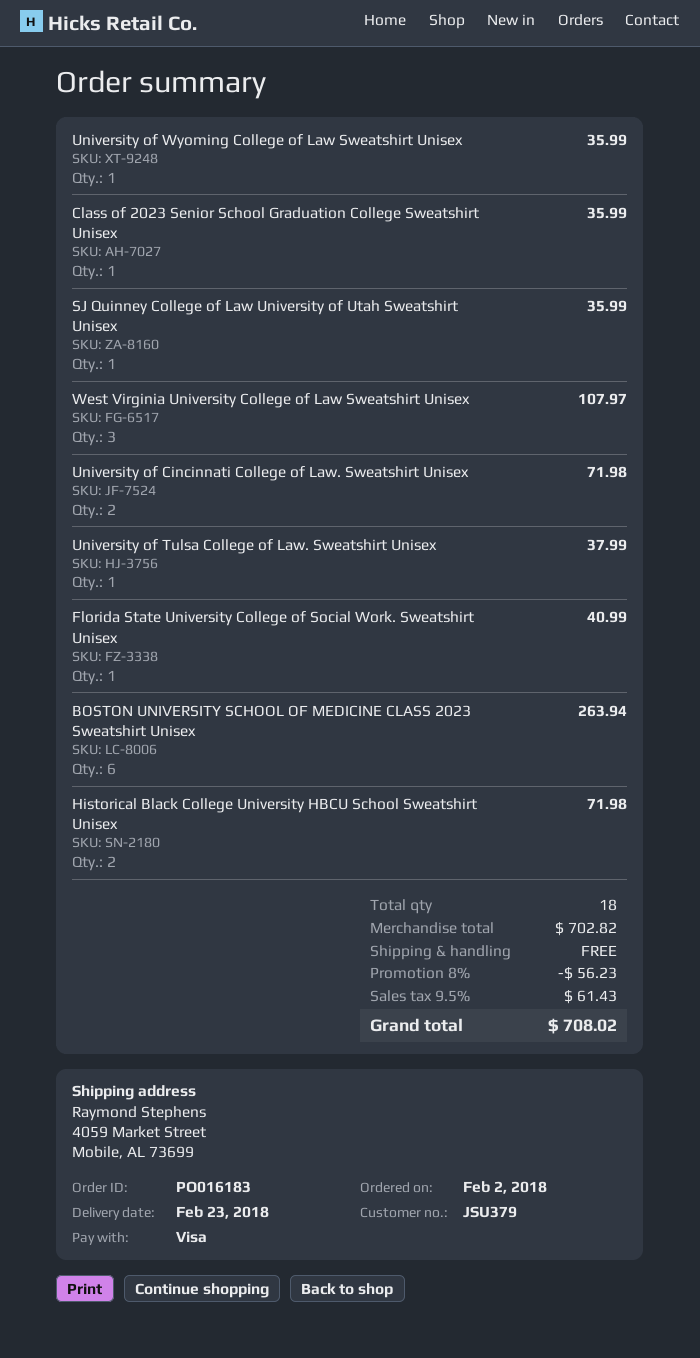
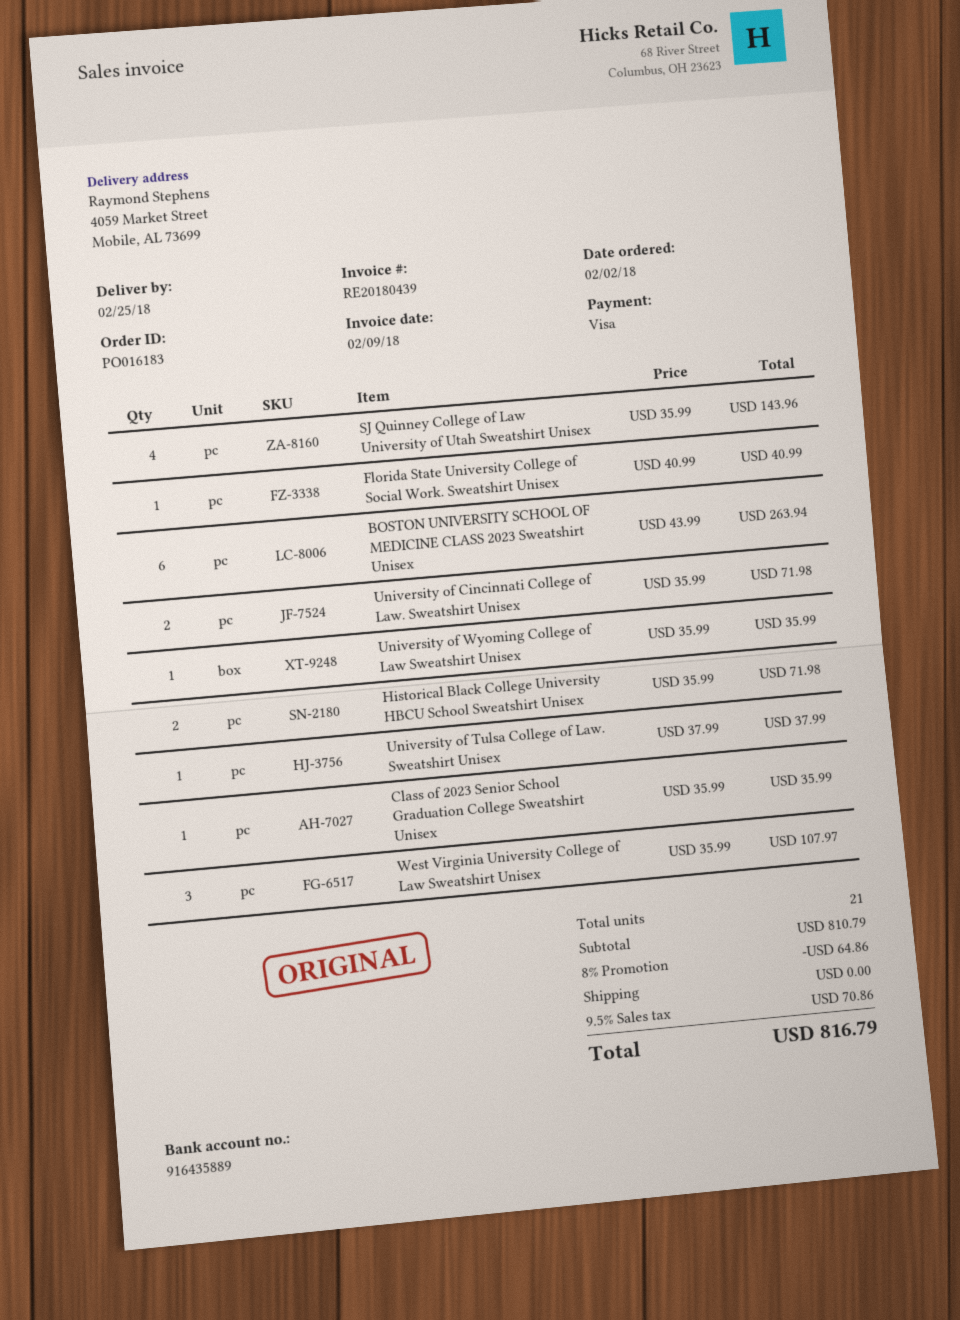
delivery date: 2018-02-23 -> 2018-02-25
SJ Quinney College of Law University of Utah Sweatshirt Unisex: 1 for 35.99 -> 4 for 143.96
total quantity: 18 -> 21
subtotal: 702.82 -> 810.79
discount: 8% = 56.23 -> 8% = 64.86
tax: 9.5% = 61.43 -> 9.5% = 70.86
total: 708.02 -> 816.79

